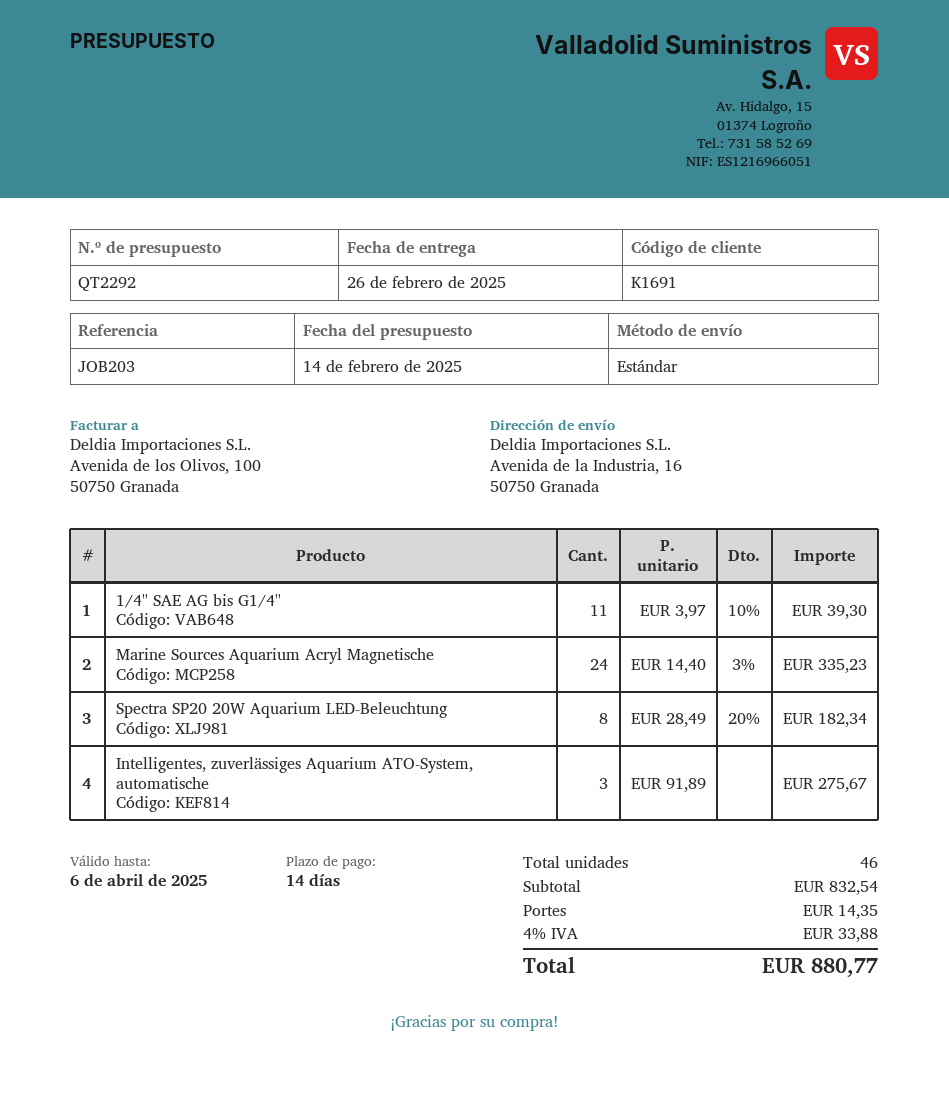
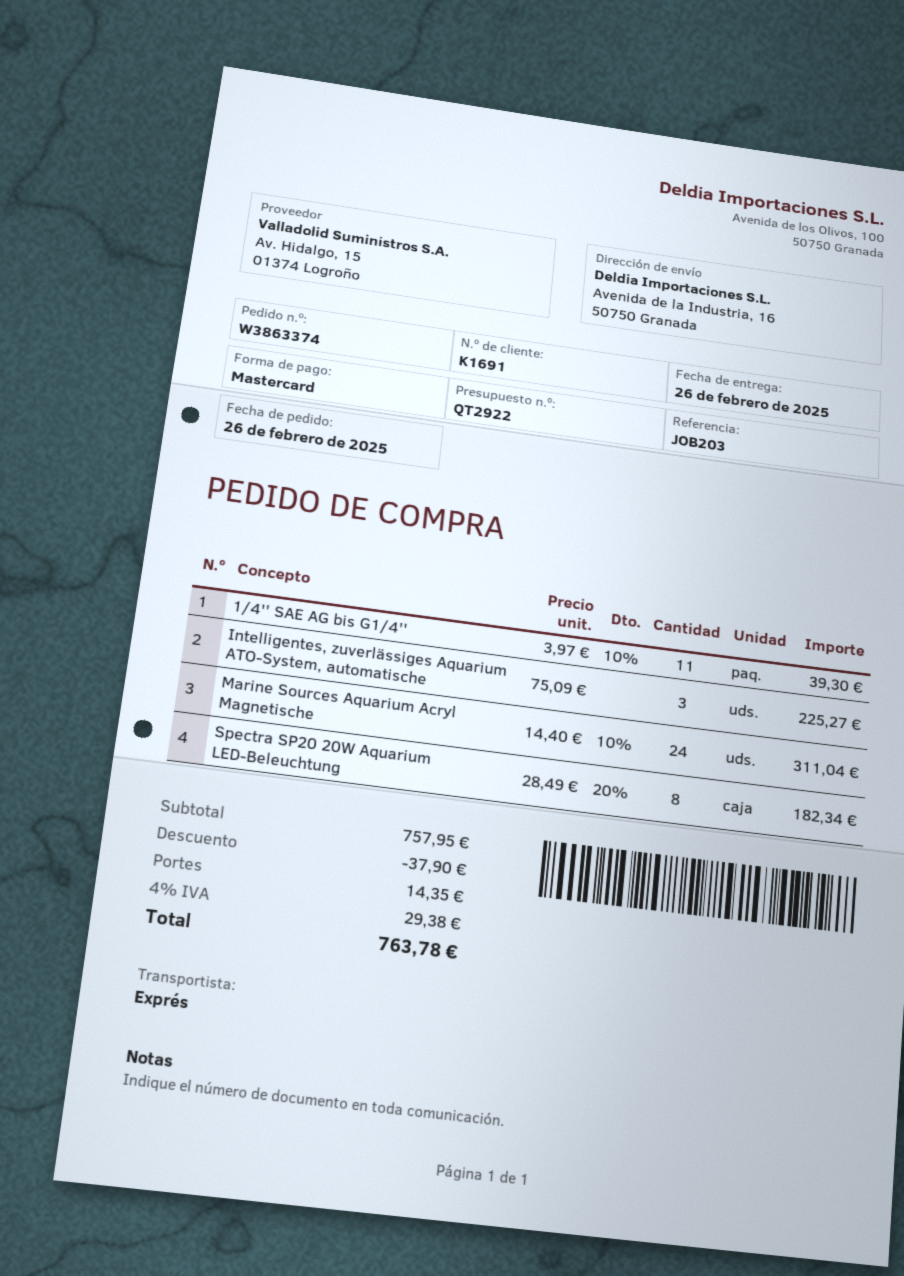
quote number: QT2292 -> QT2922
shipping method: standard -> express
Marine Sources Aquarium Acryl Magnetische: 24 x 14.40 - 3% = 335.23 -> 24 x 14.40 - 10% = 311.04
Intelligentes, zuverlässiges Aquarium ATO-System, automatische: 3 x 91.89 = 275.67 -> 3 x 75.09 = 225.27
subtotal: 832.54 -> 757.95
discount: none -> 37.90
tax: 4% = 33.88 -> 4% = 29.38
total: 880.77 -> 763.78

